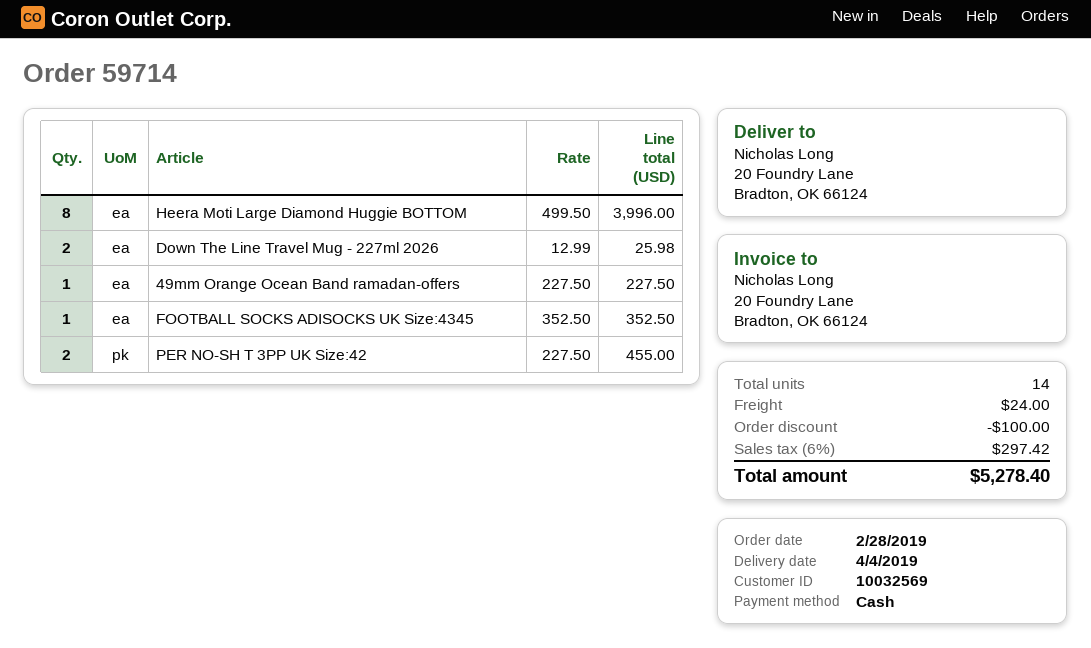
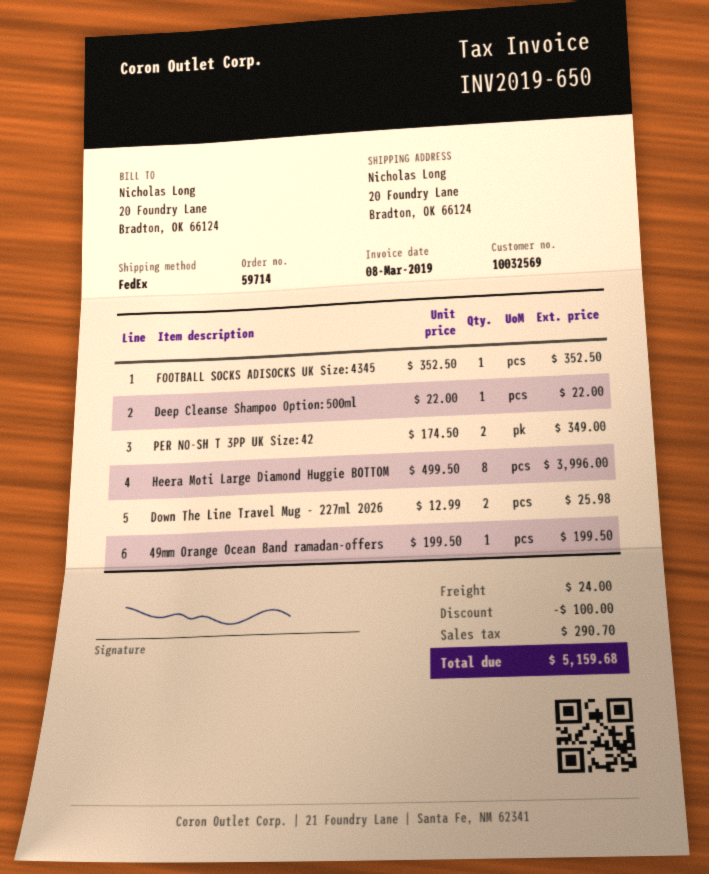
49mm Orange Ocean Band ramadan-offers: 1 x 227.50 = 227.50 -> 1 x 199.50 = 199.50
PER NO-SH T 3PP UK Size:42: 2 x 227.50 = 455.00 -> 2 x 174.50 = 349.00
Deep Cleanse Shampoo Option:500ml: none -> 1 x 22.00 = 22.00
tax: 297.42 -> 290.70
total: 5278.40 -> 5159.68

